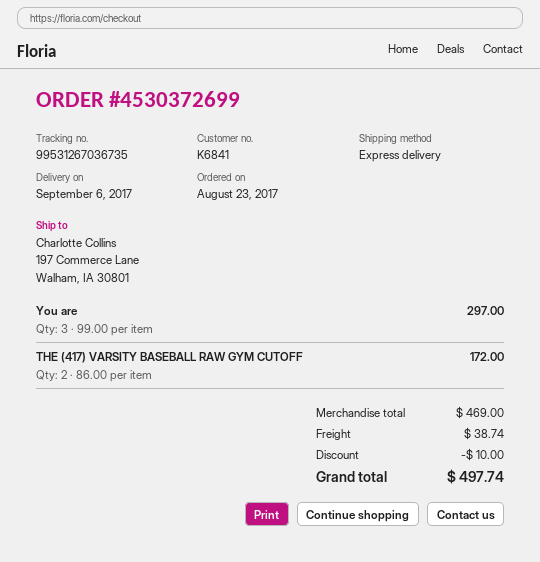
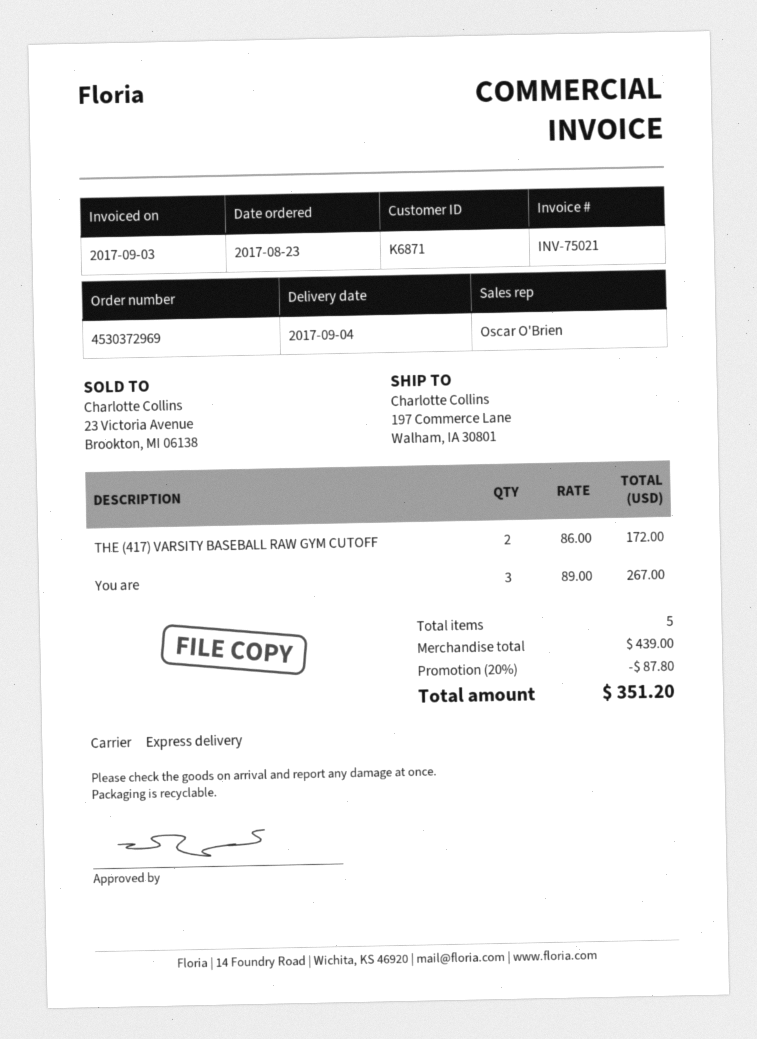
order number: 4530372699 -> 4530372969
delivery date: 2017-09-06 -> 2017-09-04
customer number: K6841 -> K6871
You are: 3 x 99.00 = 297.00 -> 3 x 89.00 = 267.00
subtotal: 469.00 -> 439.00
discount: 10.00 -> 87.80
shipping: 38.74 -> none
total: 497.74 -> 351.20

